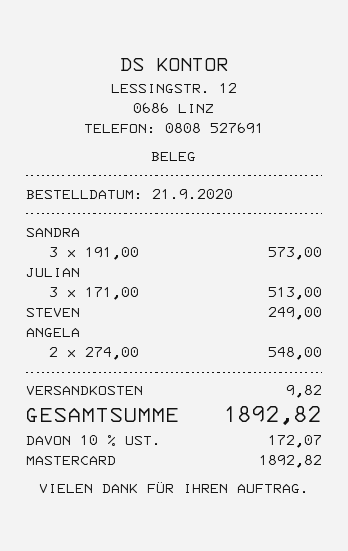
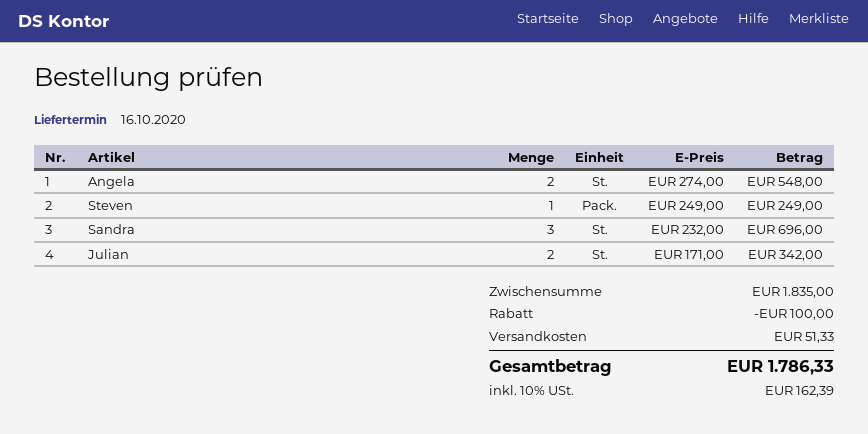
SANDRA: 3 x 191.00 = 573.00 -> 3 x 232.00 = 696.00
JULIAN: 3 x 171.00 = 513.00 -> 2 x 171.00 = 342.00
discount: none -> 100.00
shipping: 9.82 -> 51.33
tax: 10% = 172.07 -> 10% = 162.39
total: 1892.82 -> 1786.33

